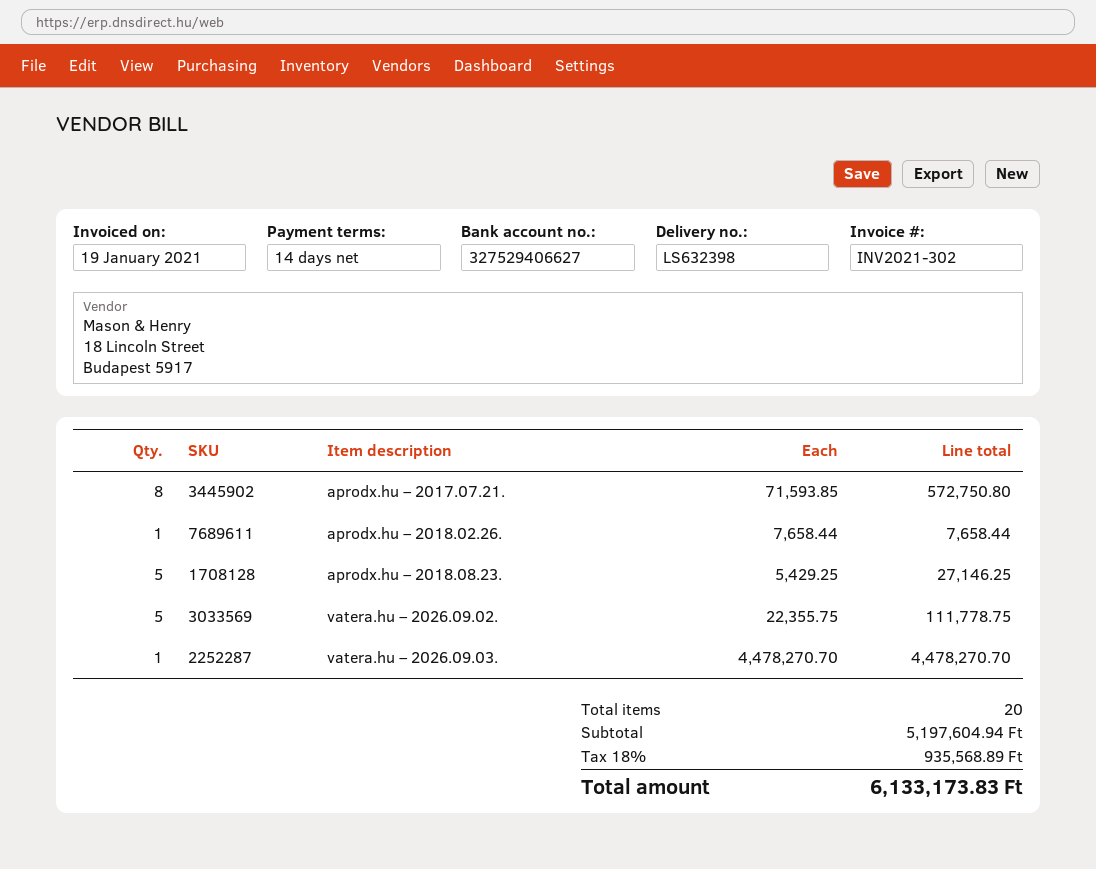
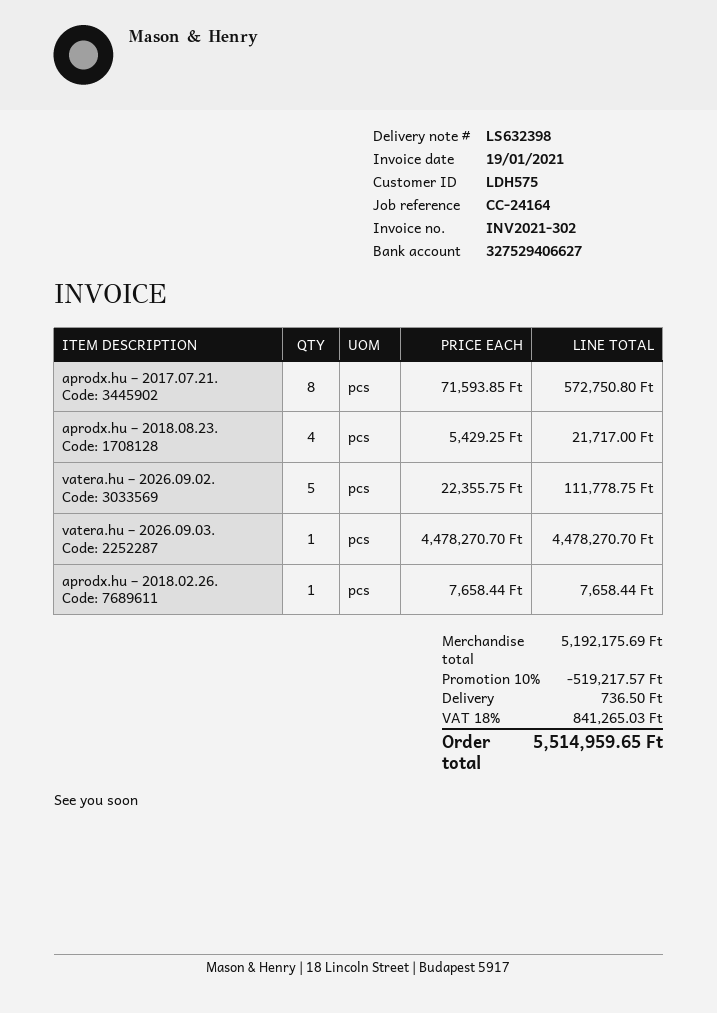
aprodx.hu – 2018.08.23.: 5 x 5429.25 = 27146.25 -> 4 x 5429.25 = 21717.00
subtotal: 5197604.94 -> 5192175.69
discount: none -> 10% = 519217.57
shipping: none -> 736.50
tax: 18% = 935568.89 -> 18% = 841265.03
total: 6133173.83 -> 5514959.65

